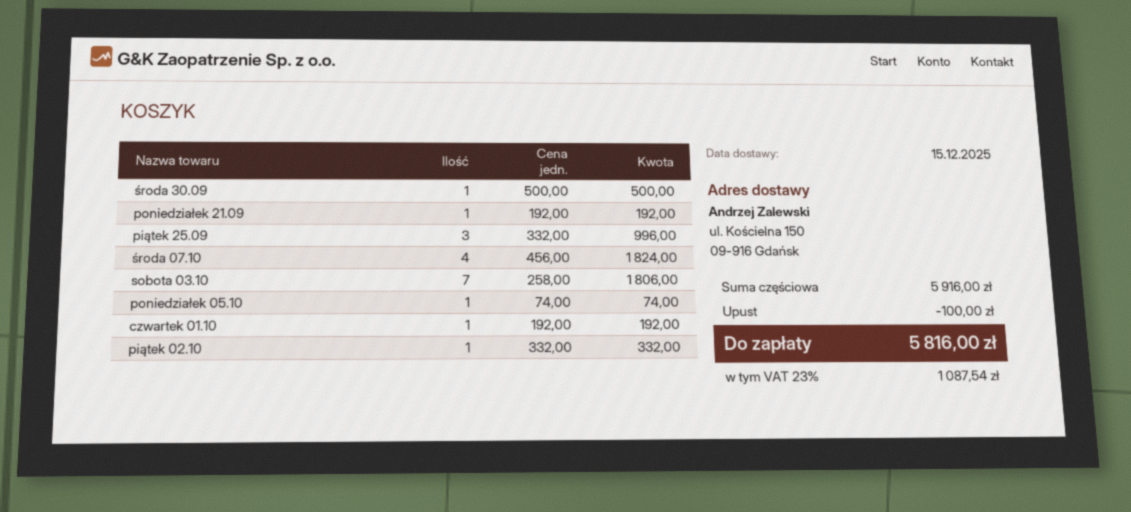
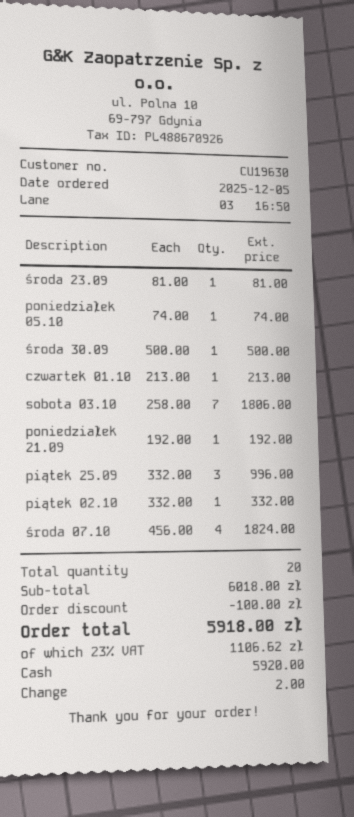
czwartek 01.10: 1 x 192.00 = 192.00 -> 1 x 213.00 = 213.00
środa 23.09: none -> 1 x 81.00 = 81.00
subtotal: 5916.00 -> 6018.00
tax: 23% = 1087.54 -> 23% = 1106.62
total: 5816.00 -> 5918.00

